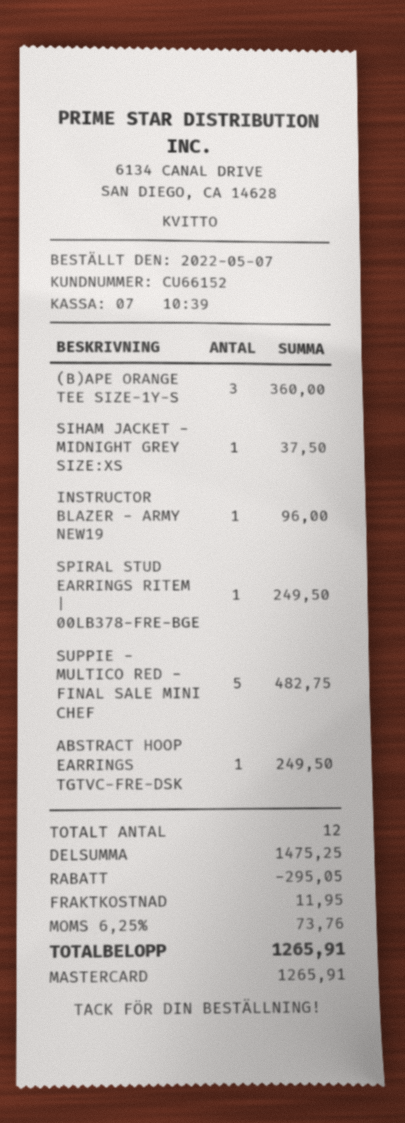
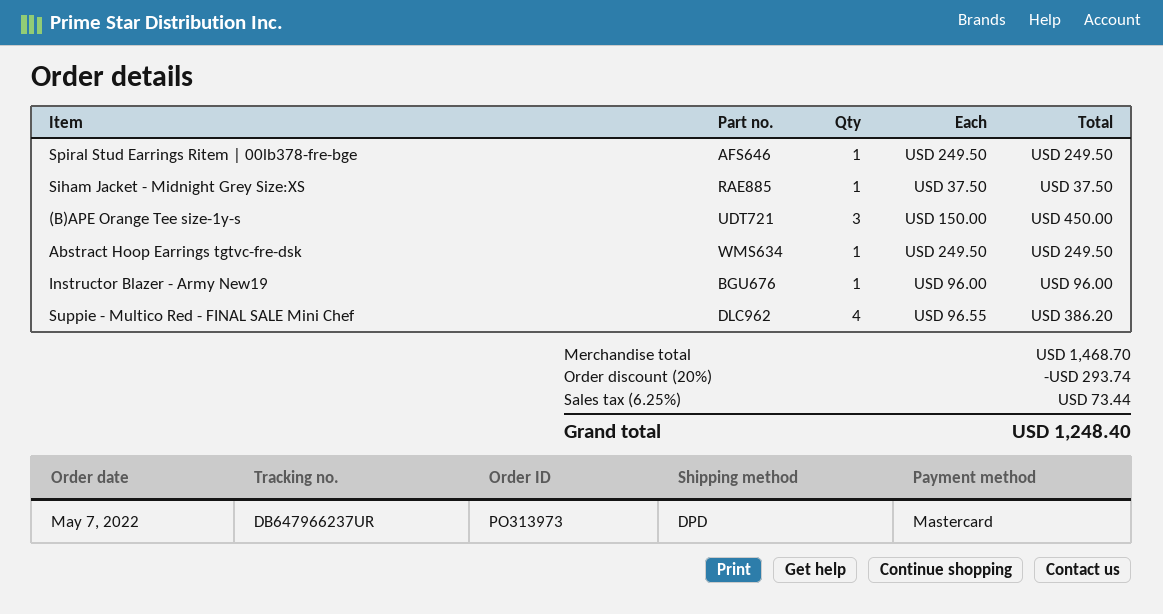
(B)APE ORANGE TEE SIZE-1Y-S: 3 for 360.00 -> 3 for 450.00
SUPPIE - MULTICO RED - FINAL SALE MINI CHEF: 5 for 482.75 -> 4 for 386.20
subtotal: 1475.25 -> 1468.70
discount: 295.05 -> 293.74
shipping: 11.95 -> none
tax: 6.25% = 73.76 -> 6.25% = 73.44
total: 1265.91 -> 1248.40

